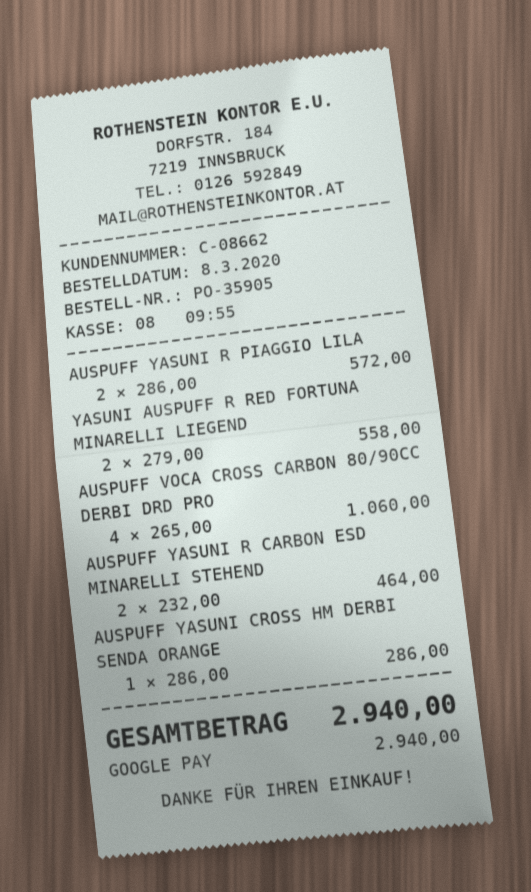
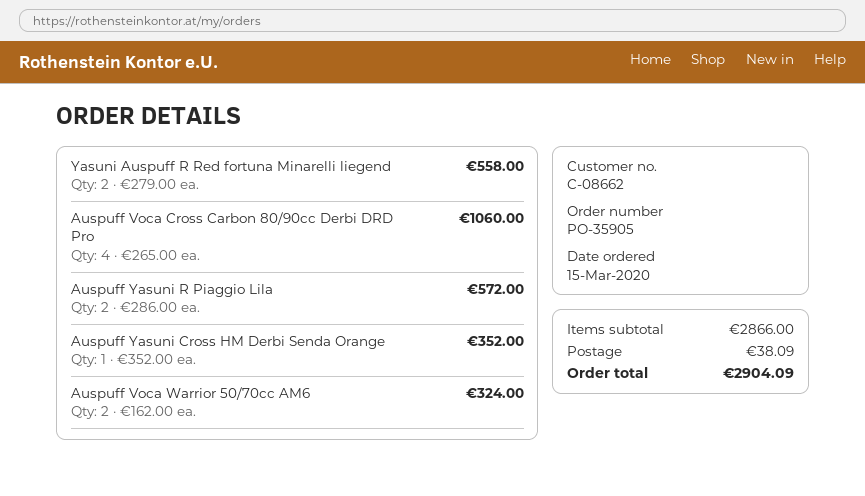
order date: 2020-03-08 -> 2020-03-15
AUSPUFF YASUNI R CARBON ESD MINARELLI STEHEND: 2 x 232.00 = 464.00 -> none
AUSPUFF YASUNI CROSS HM DERBI SENDA ORANGE: 1 x 286.00 = 286.00 -> 1 x 352.00 = 352.00
Auspuff Voca Warrior 50/70cc AM6: none -> 2 x 162.00 = 324.00
shipping: none -> 38.09
total: 2940.00 -> 2904.09

